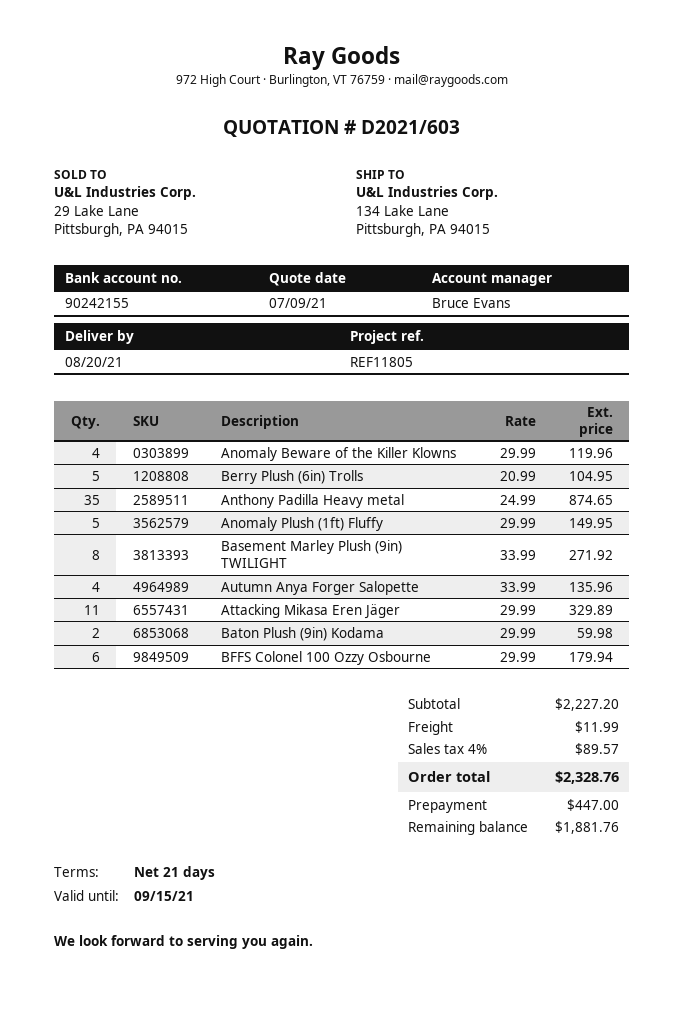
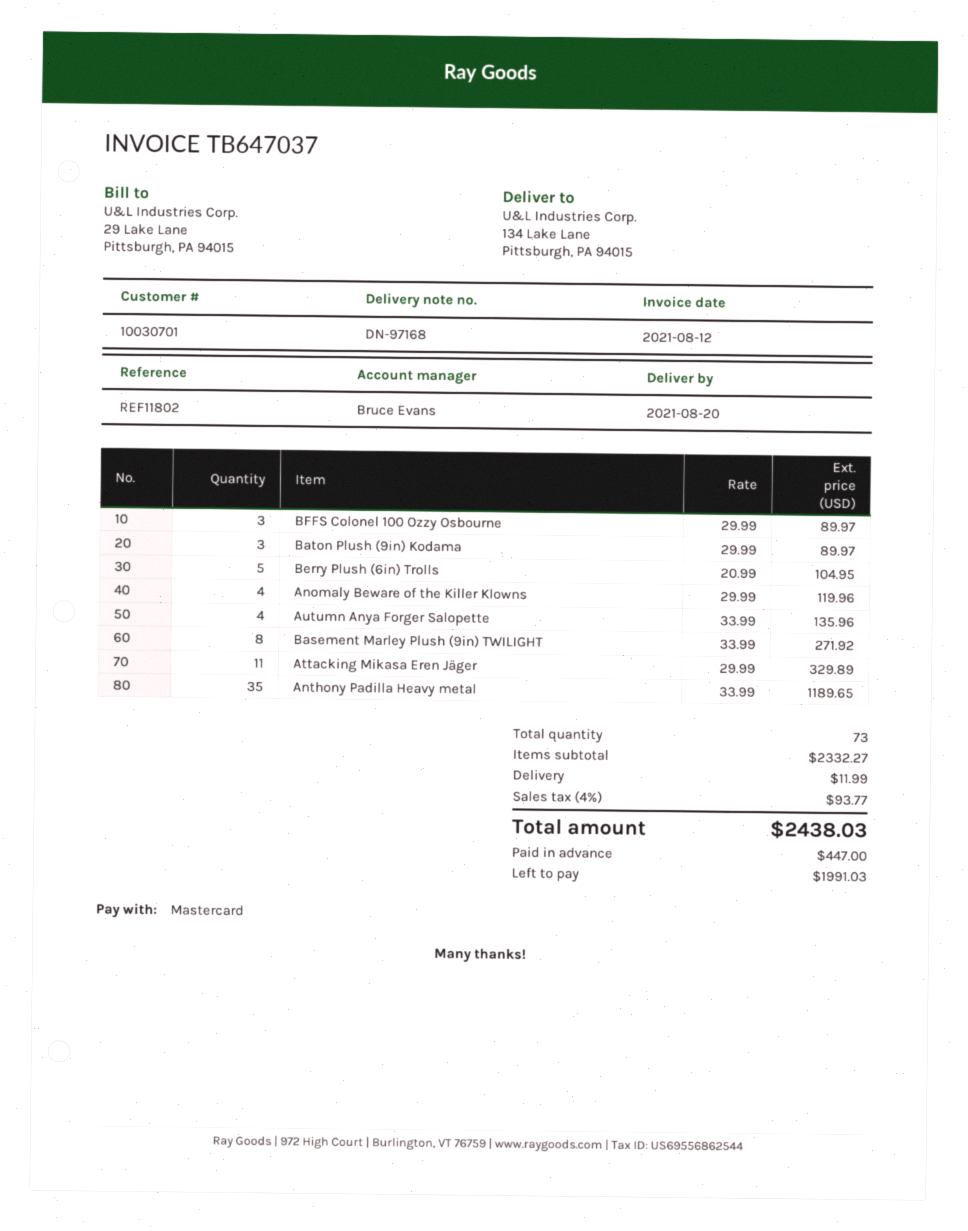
reference: REF11805 -> REF11802
Anthony Padilla Heavy metal: 35 x 24.99 = 874.65 -> 35 x 33.99 = 1189.65
Anomaly Plush (1ft) Fluffy: 5 x 29.99 = 149.95 -> none
Baton Plush (9in) Kodama: 2 x 29.99 = 59.98 -> 3 x 29.99 = 89.97
BFFS Colonel 100 Ozzy Osbourne: 6 x 29.99 = 179.94 -> 3 x 29.99 = 89.97
subtotal: 2227.20 -> 2332.27
tax: 4% = 89.57 -> 4% = 93.77
total: 2328.76 -> 2438.03
balance: 1881.76 -> 1991.03

